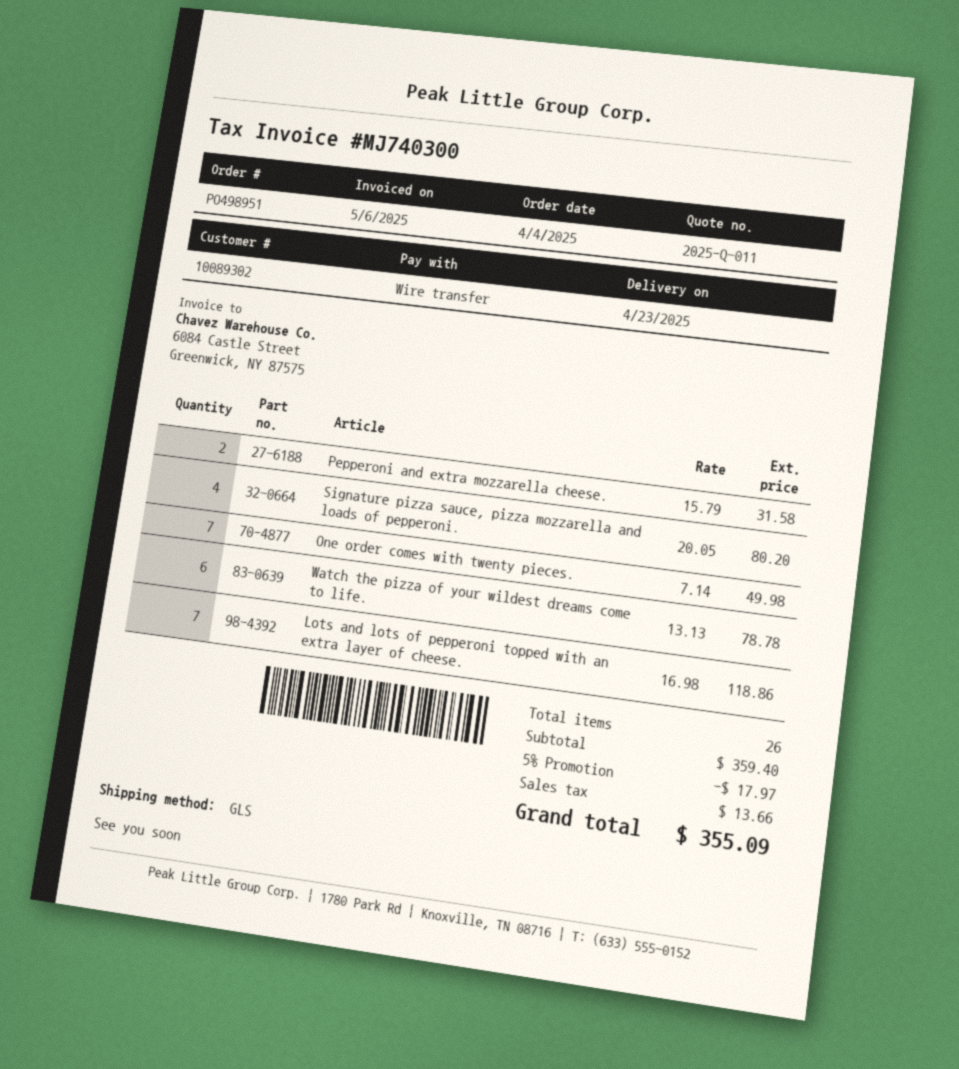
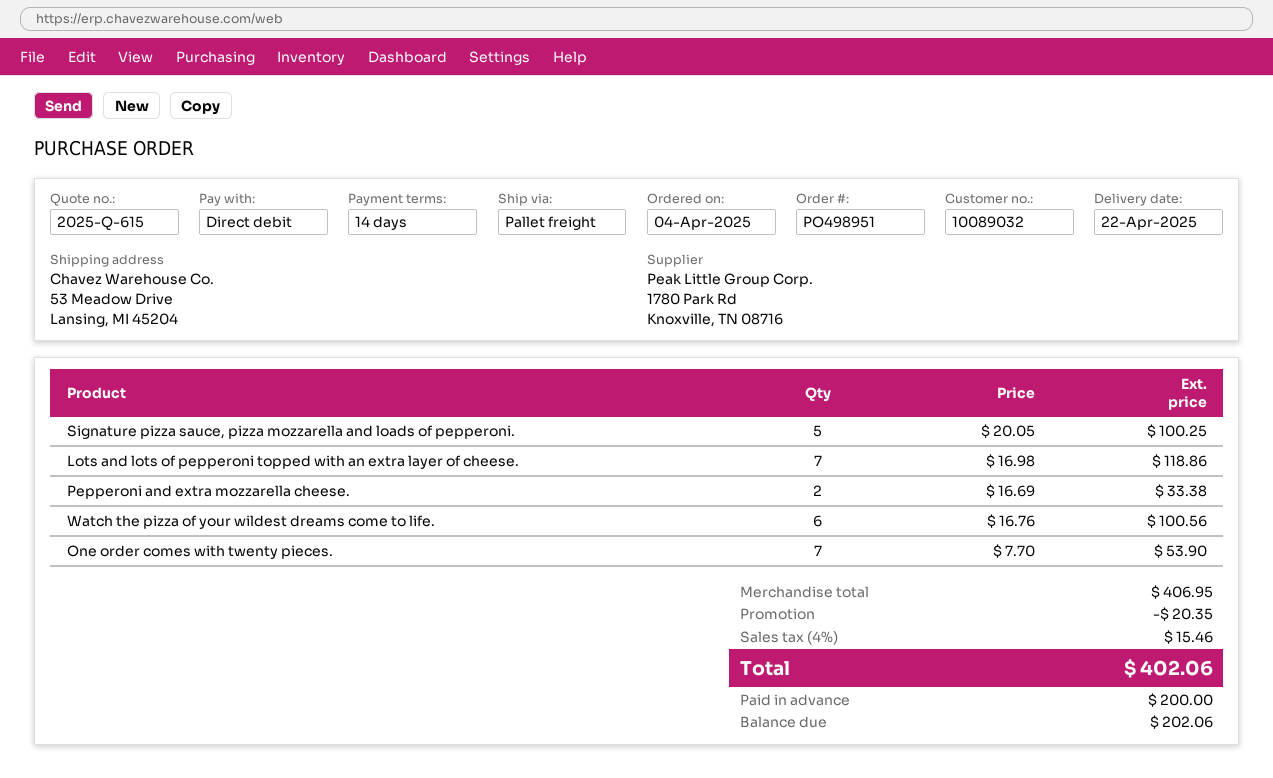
quote number: 2025-Q-011 -> 2025-Q-615
delivery date: 2025-04-23 -> 2025-04-22
customer number: 10089302 -> 10089032
payment method: bank transfer -> direct debit
shipping method: GLS -> pallet freight
Pepperoni and extra mozzarella cheese.: 2 x 15.79 = 31.58 -> 2 x 16.69 = 33.38
Signature pizza sauce, pizza mozzarella and loads of pepperoni.: 4 x 20.05 = 80.20 -> 5 x 20.05 = 100.25
One order comes with twenty pieces.: 7 x 7.14 = 49.98 -> 7 x 7.70 = 53.90
Watch the pizza of your wildest dreams come to life.: 6 x 13.13 = 78.78 -> 6 x 16.76 = 100.56
subtotal: 359.40 -> 406.95
discount: 17.97 -> 20.35
tax: 13.66 -> 15.46
total: 355.09 -> 402.06

